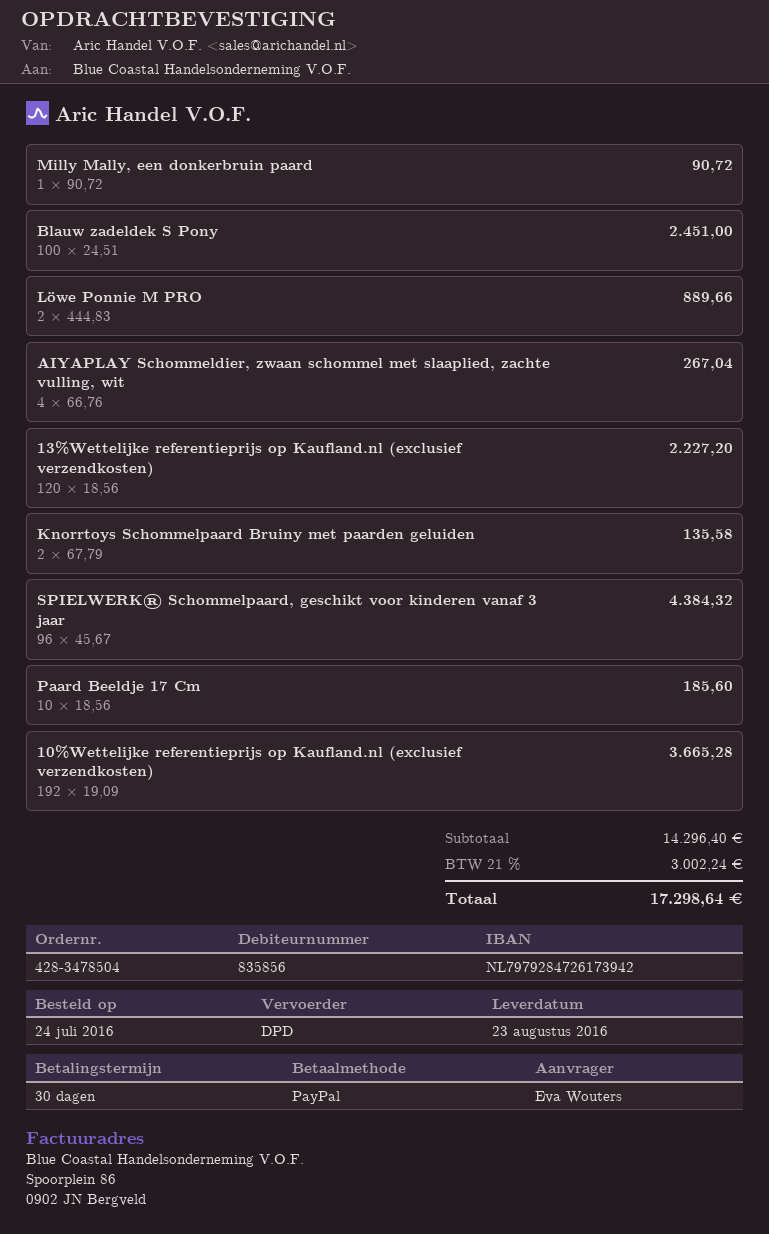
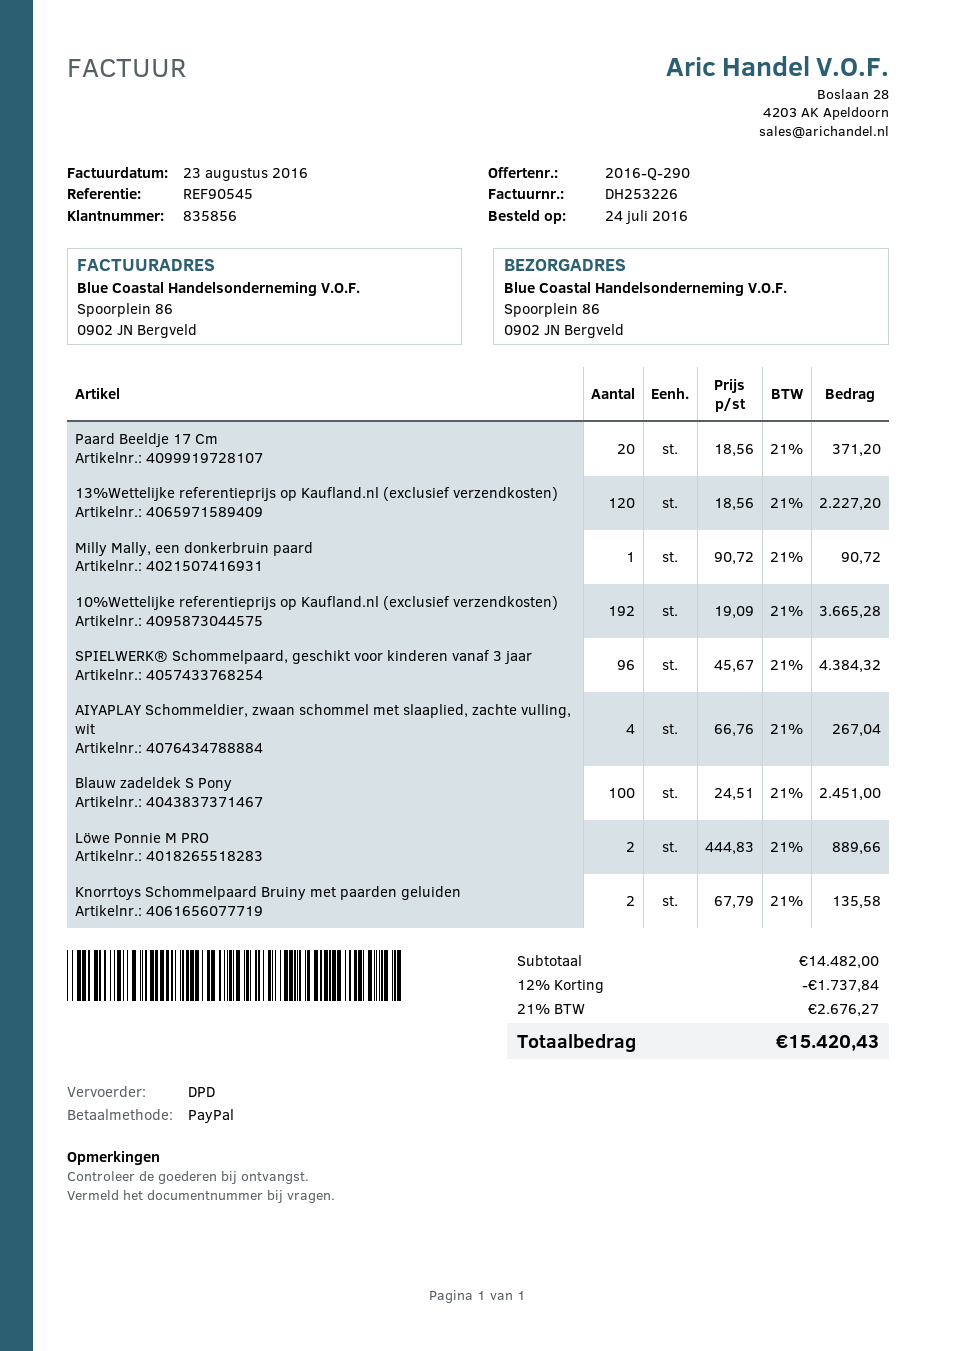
Paard Beeldje 17 Cm: 10 x 18.56 = 185.60 -> 20 x 18.56 = 371.20
subtotal: 14296.40 -> 14482.00
discount: none -> 12% = 1737.84
tax: 21% = 3002.24 -> 21% = 2676.27
total: 17298.64 -> 15420.43

